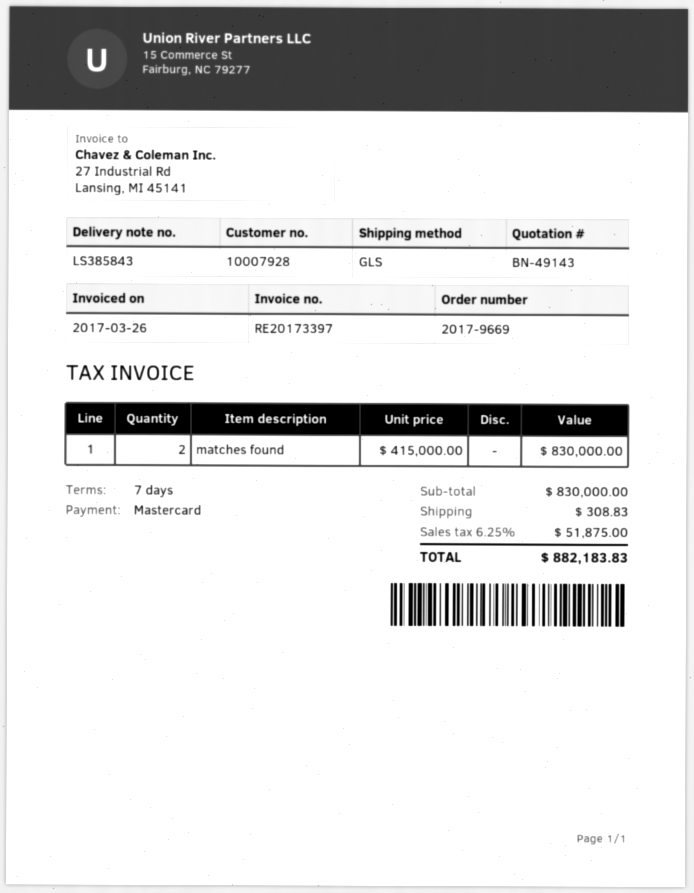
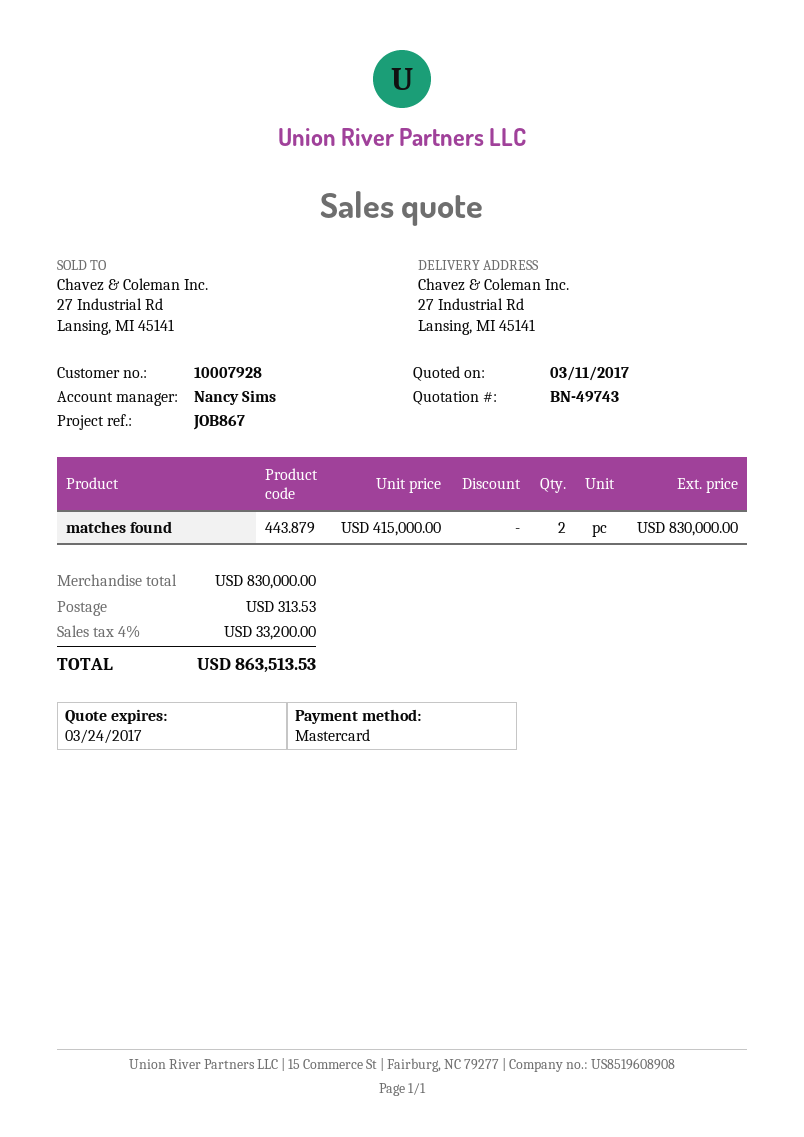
quote number: BN-49143 -> BN-49743
shipping: 308.83 -> 313.53
tax: 6.25% = 51875.00 -> 4% = 33200.00
total: 882183.83 -> 863513.53

